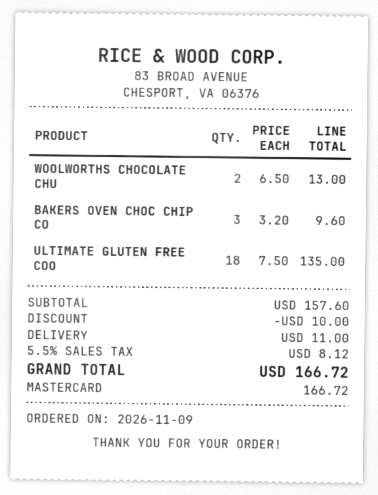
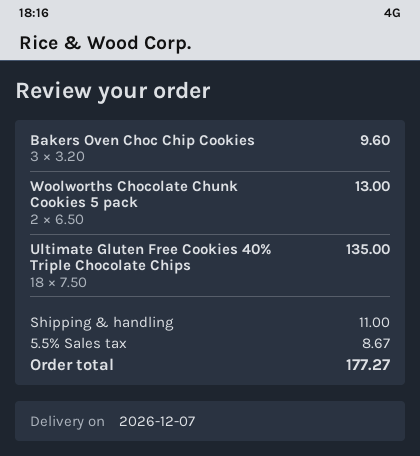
discount: 10.00 -> none
tax: 5.5% = 8.12 -> 5.5% = 8.67
total: 166.72 -> 177.27

